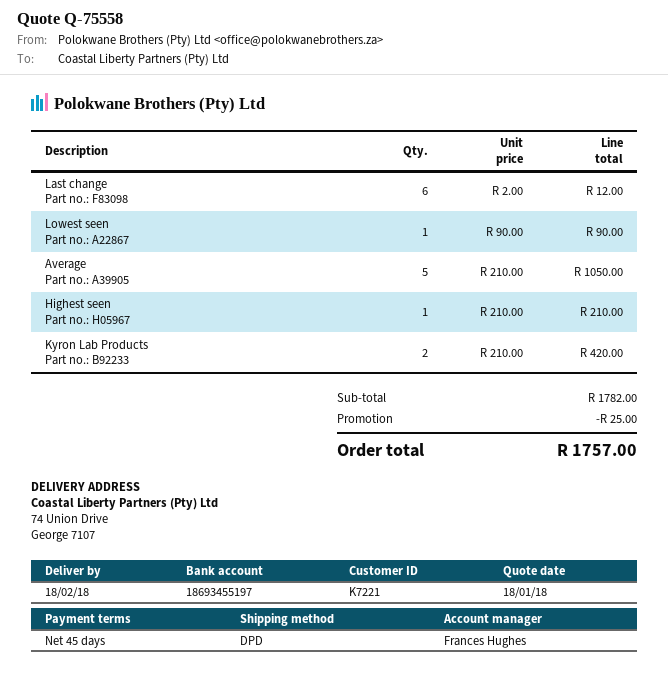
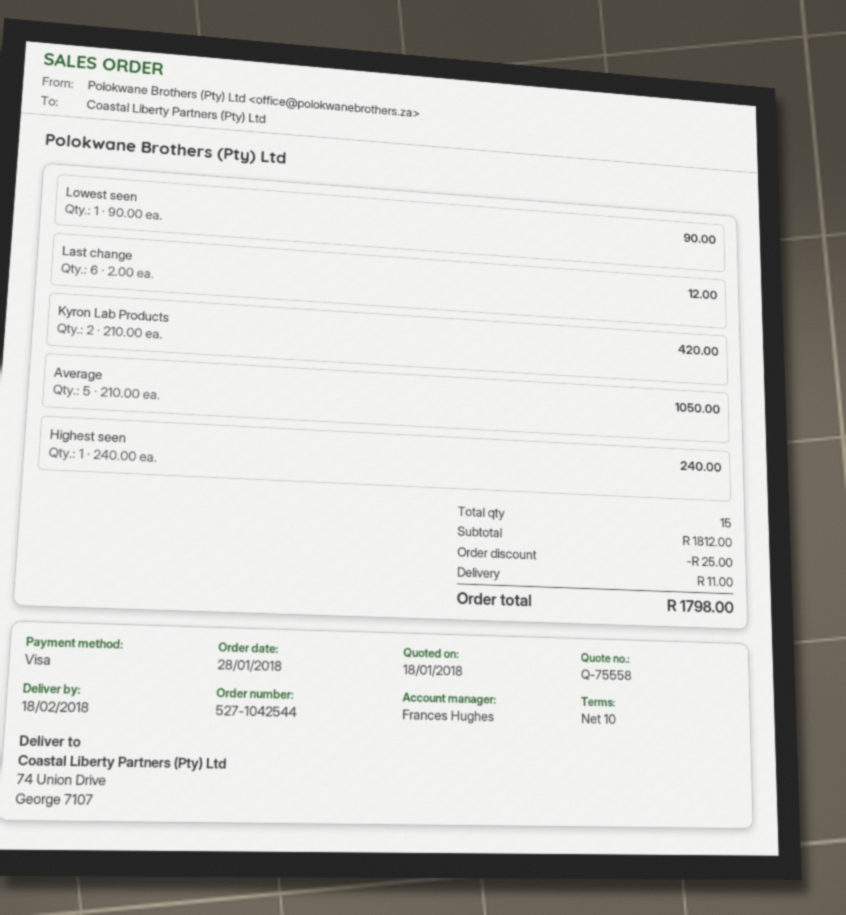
payment terms: 45 days -> 10 days
Highest seen: 1 x 210.00 = 210.00 -> 1 x 240.00 = 240.00
subtotal: 1782.00 -> 1812.00
shipping: none -> 11.00
total: 1757.00 -> 1798.00

